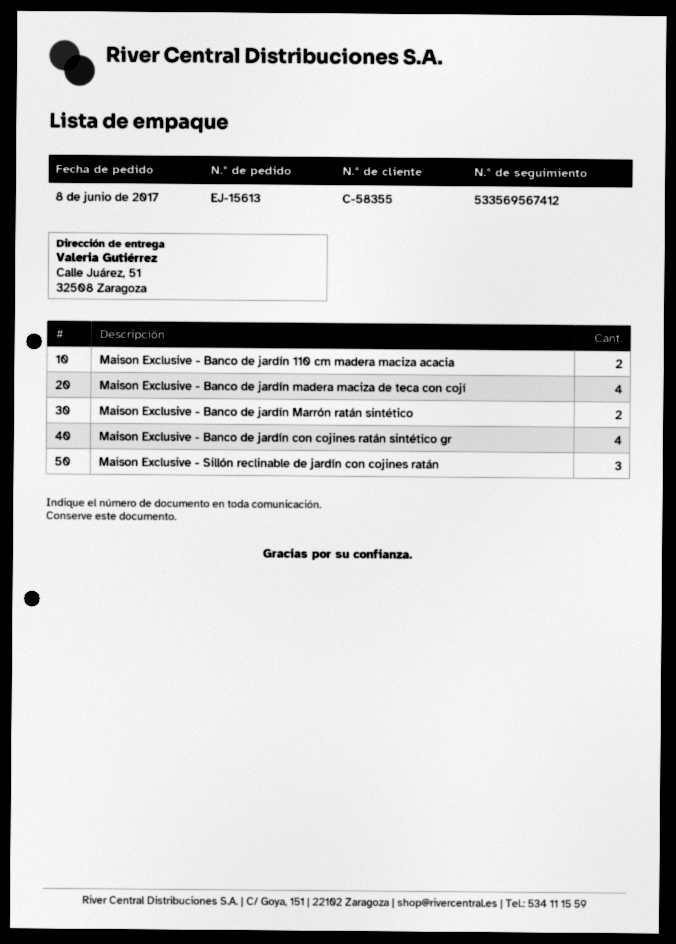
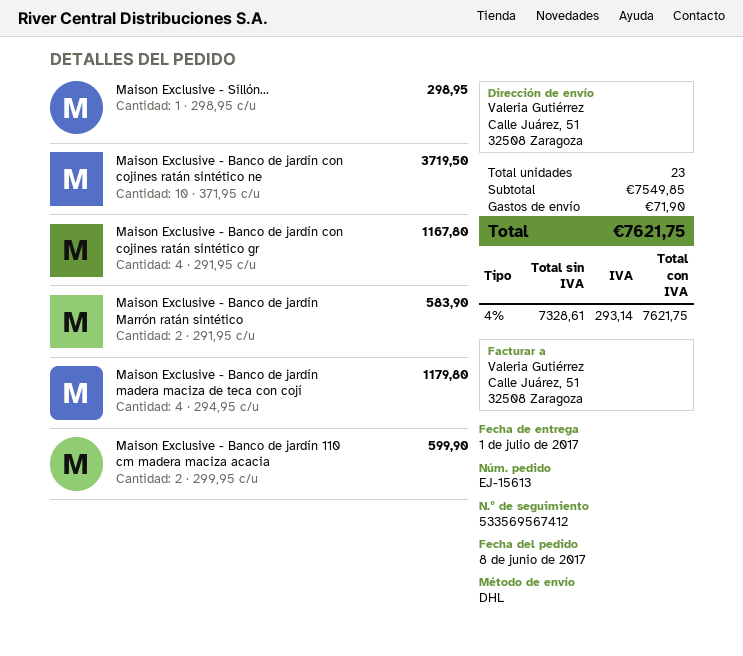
Maison Exclusive - Sillón reclinable de jardín con cojines ratán: 3 -> 1
Maison Exclusive - Banco de jardín con cojines ratán sintético ne: none -> 10

